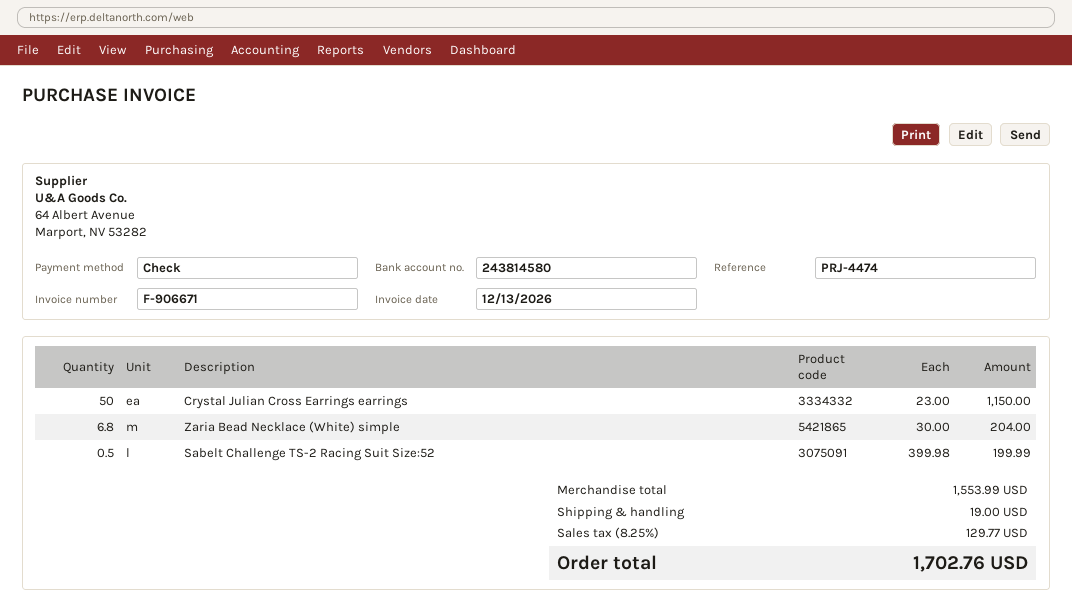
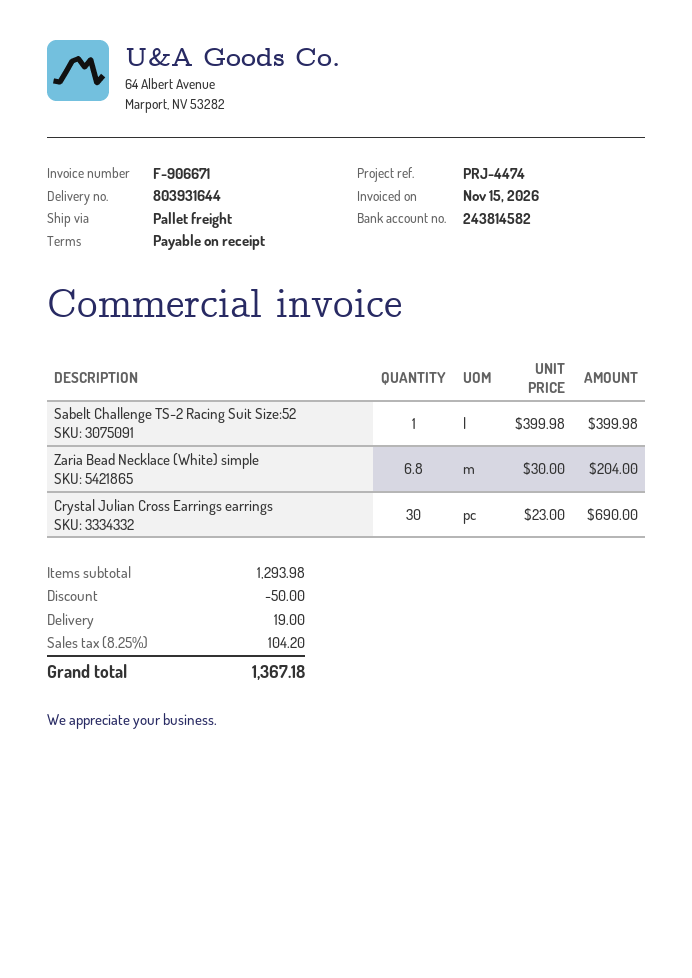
invoice date: 2026-12-13 -> 2026-11-15
bank account: 243814580 -> 243814582
Crystal Julian Cross Earrings earrings: 50 x 23.00 = 1150.00 -> 30 x 23.00 = 690.00
Sabelt Challenge TS-2 Racing Suit Size:52: 0.5 x 399.98 = 199.99 -> 1 x 399.98 = 399.98
subtotal: 1553.99 -> 1293.98
discount: none -> 50.00
tax: 8.25% = 129.77 -> 8.25% = 104.20
total: 1702.76 -> 1367.18

